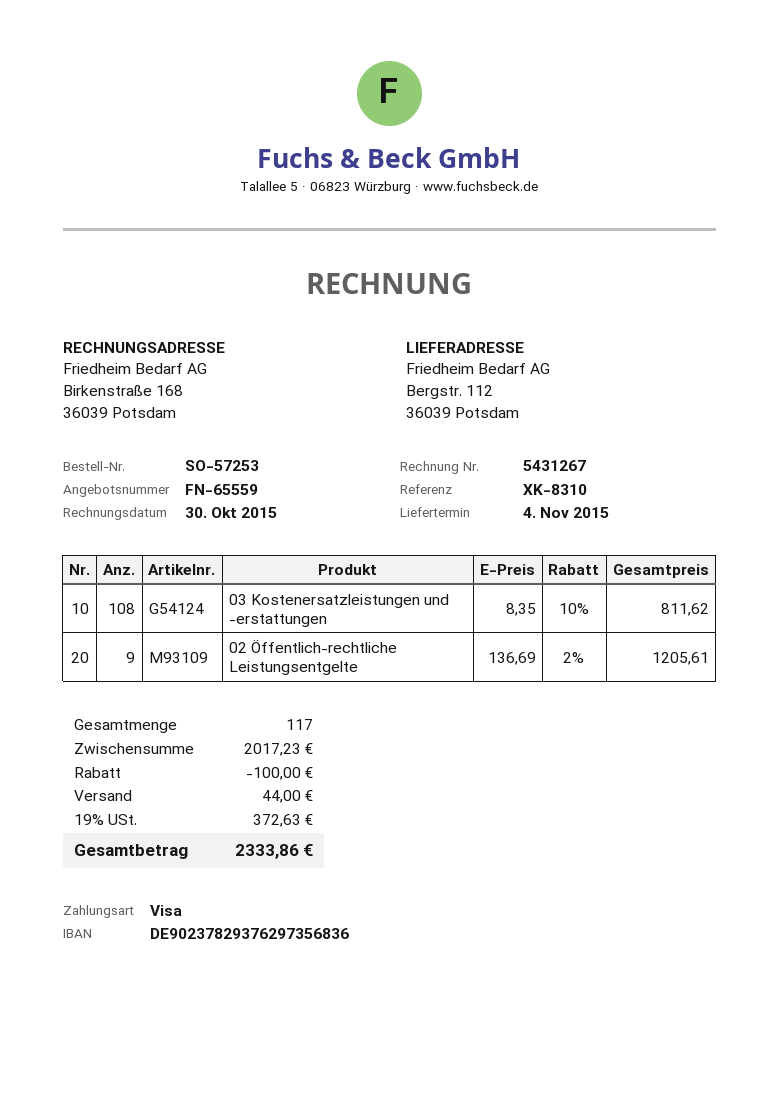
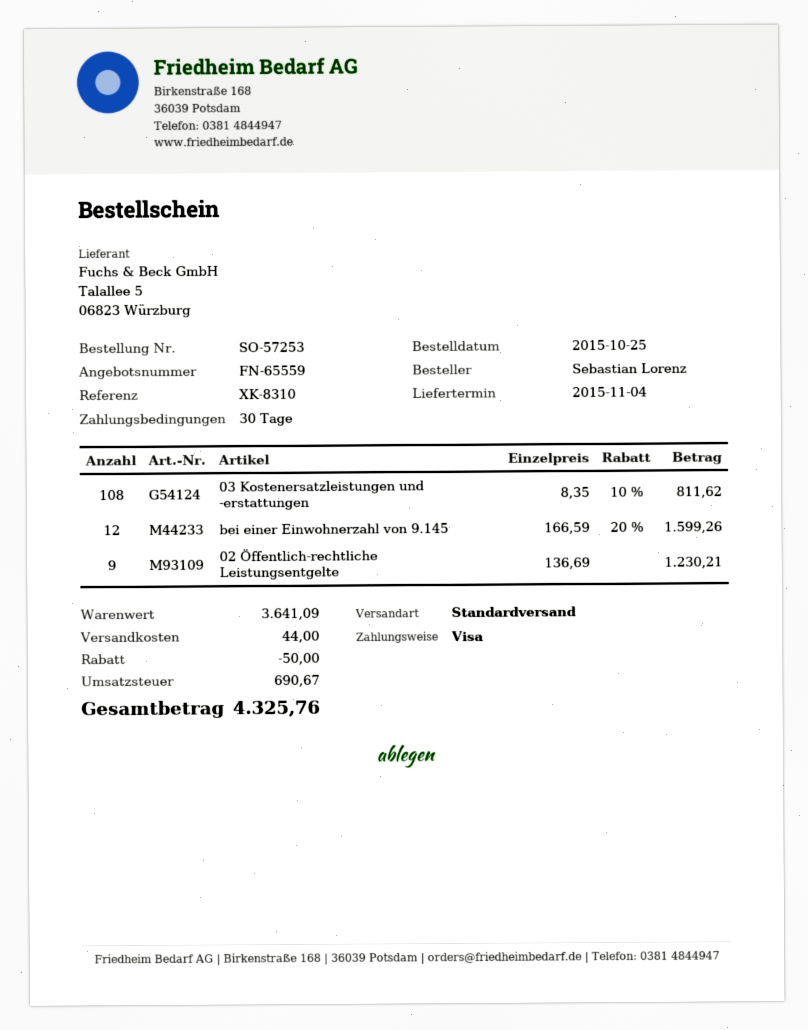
02 Öffentlich-rechtliche Leistungsentgelte: 9 x 136.69 - 2% = 1205.61 -> 9 x 136.69 = 1230.21
bei einer Einwohnerzahl von 9.145: none -> 12 x 166.59 - 20% = 1599.26
subtotal: 2017.23 -> 3641.09
discount: 100.00 -> 50.00
tax: 372.63 -> 690.67
total: 2333.86 -> 4325.76

